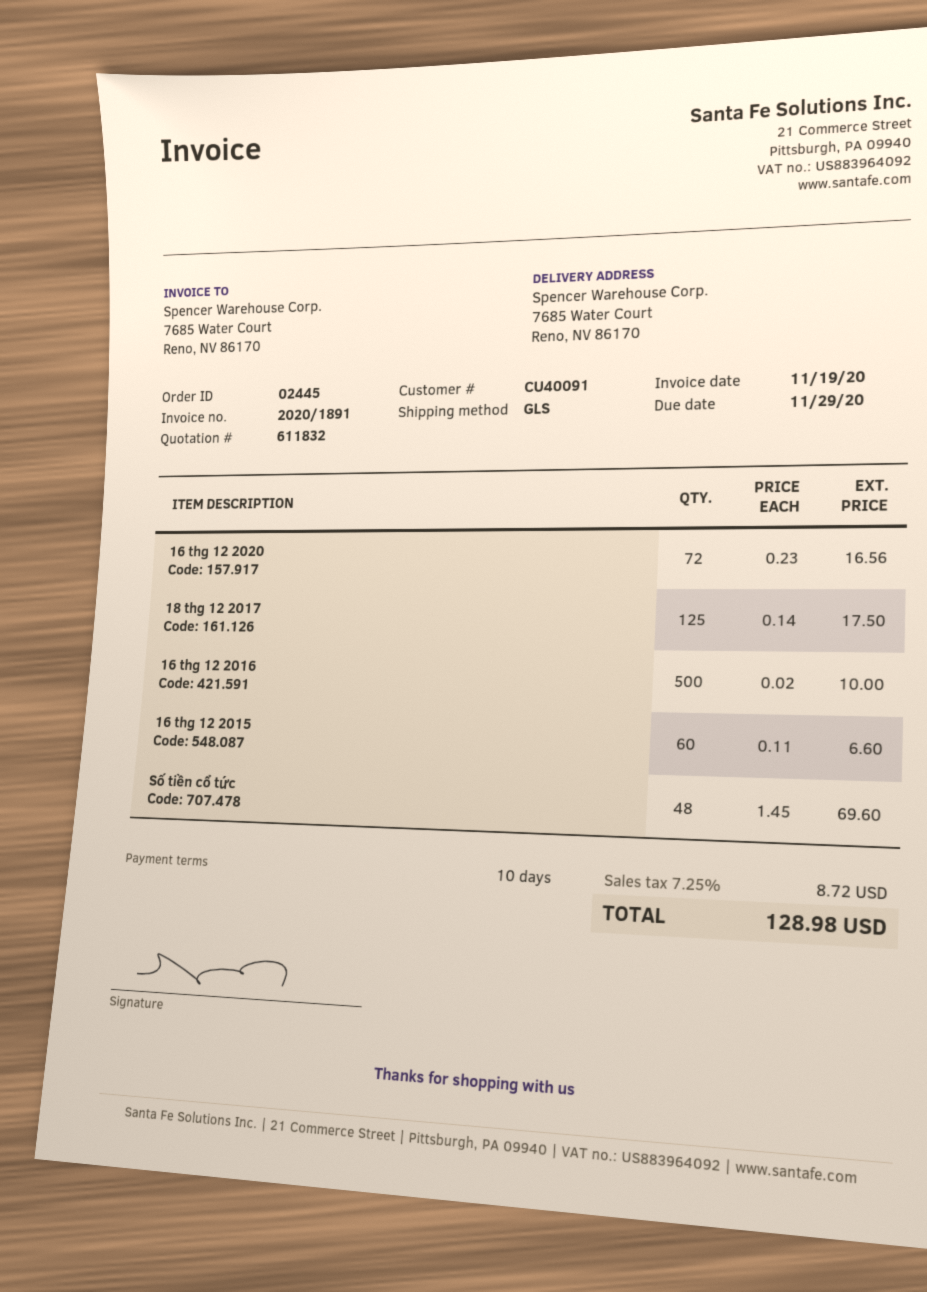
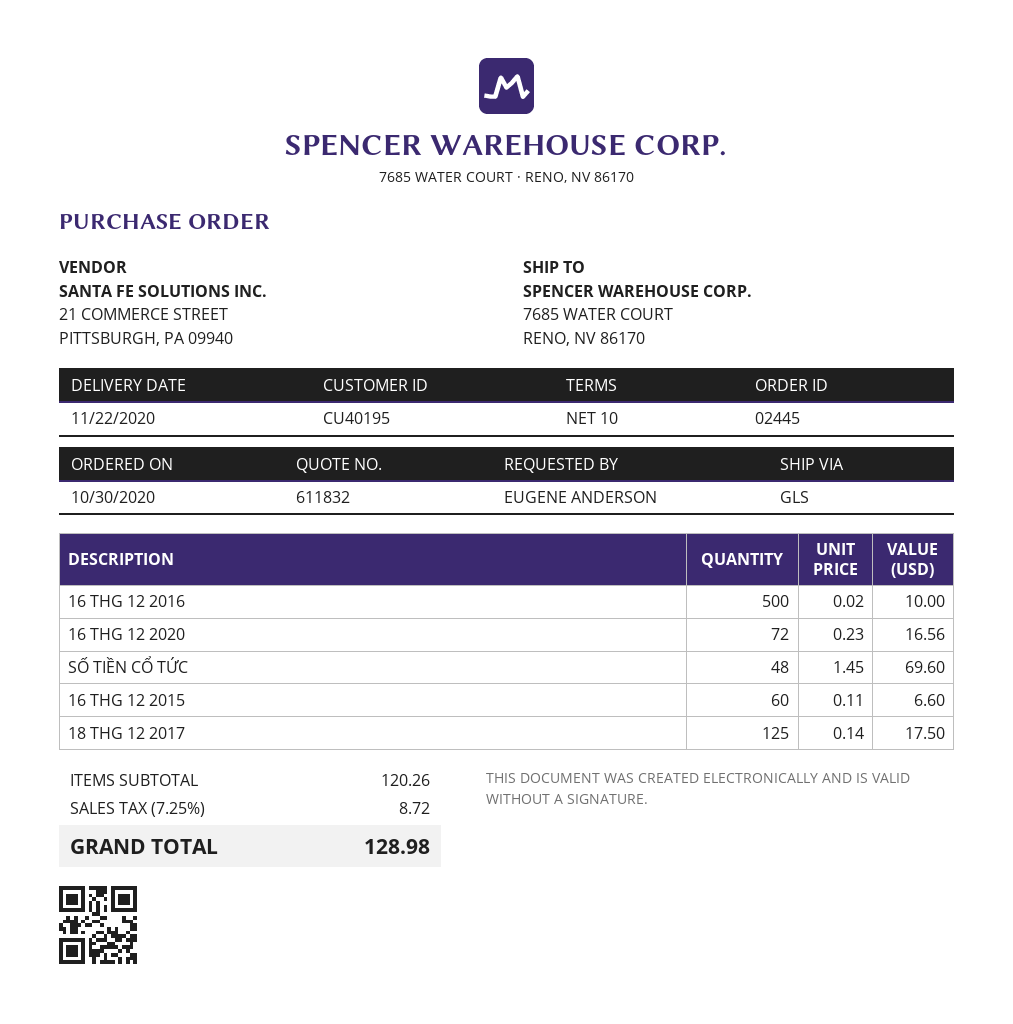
customer number: CU40091 -> CU40195

